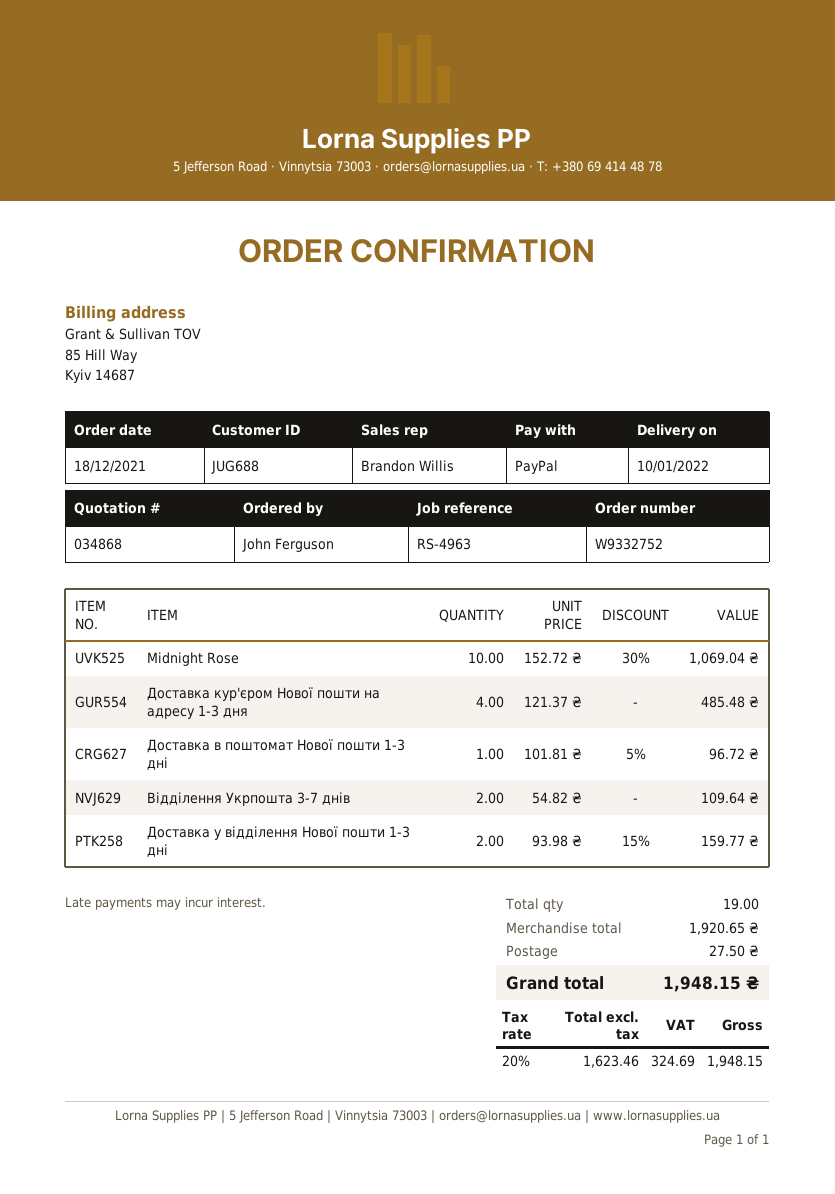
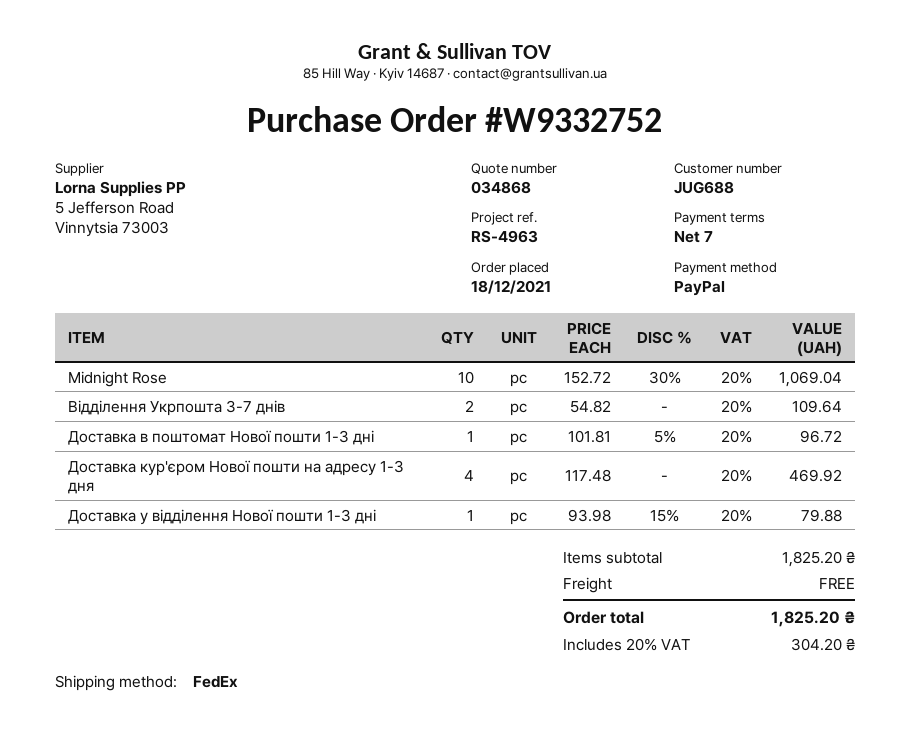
Доставка кур'єром Нової пошти на адресу 1-3 дня: 4 x 121.37 = 485.48 -> 4 x 117.48 = 469.92
Доставка у відділення Нової пошти 1-3 дні: 2 x 93.98 - 15% = 159.77 -> 1 x 93.98 - 15% = 79.88
subtotal: 1920.65 -> 1825.20
shipping: 27.50 -> 0.00
tax: 20% = 324.69 -> 20% = 304.20
total: 1948.15 -> 1825.20

